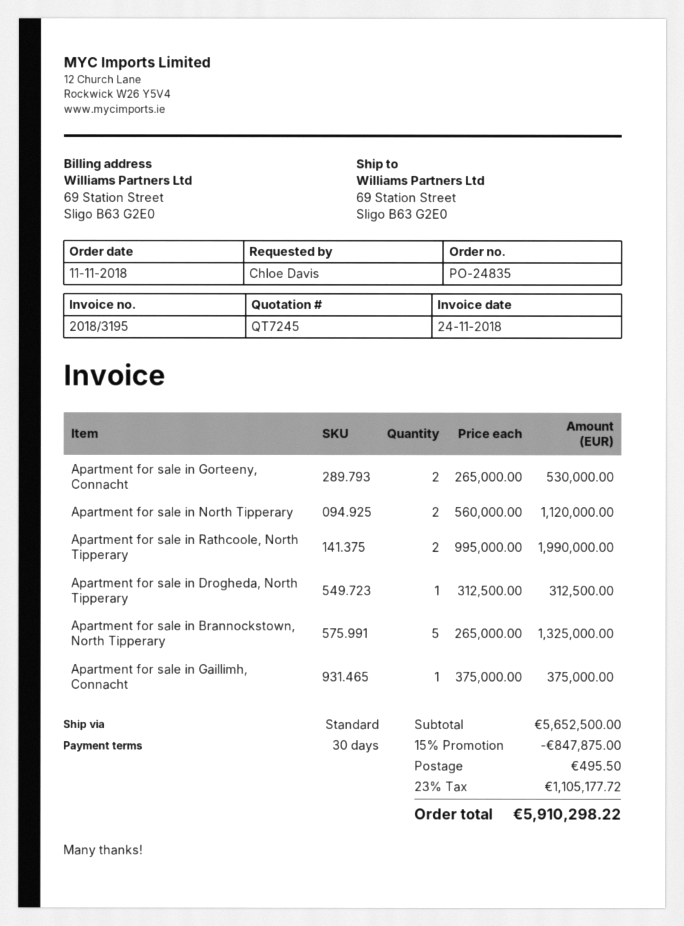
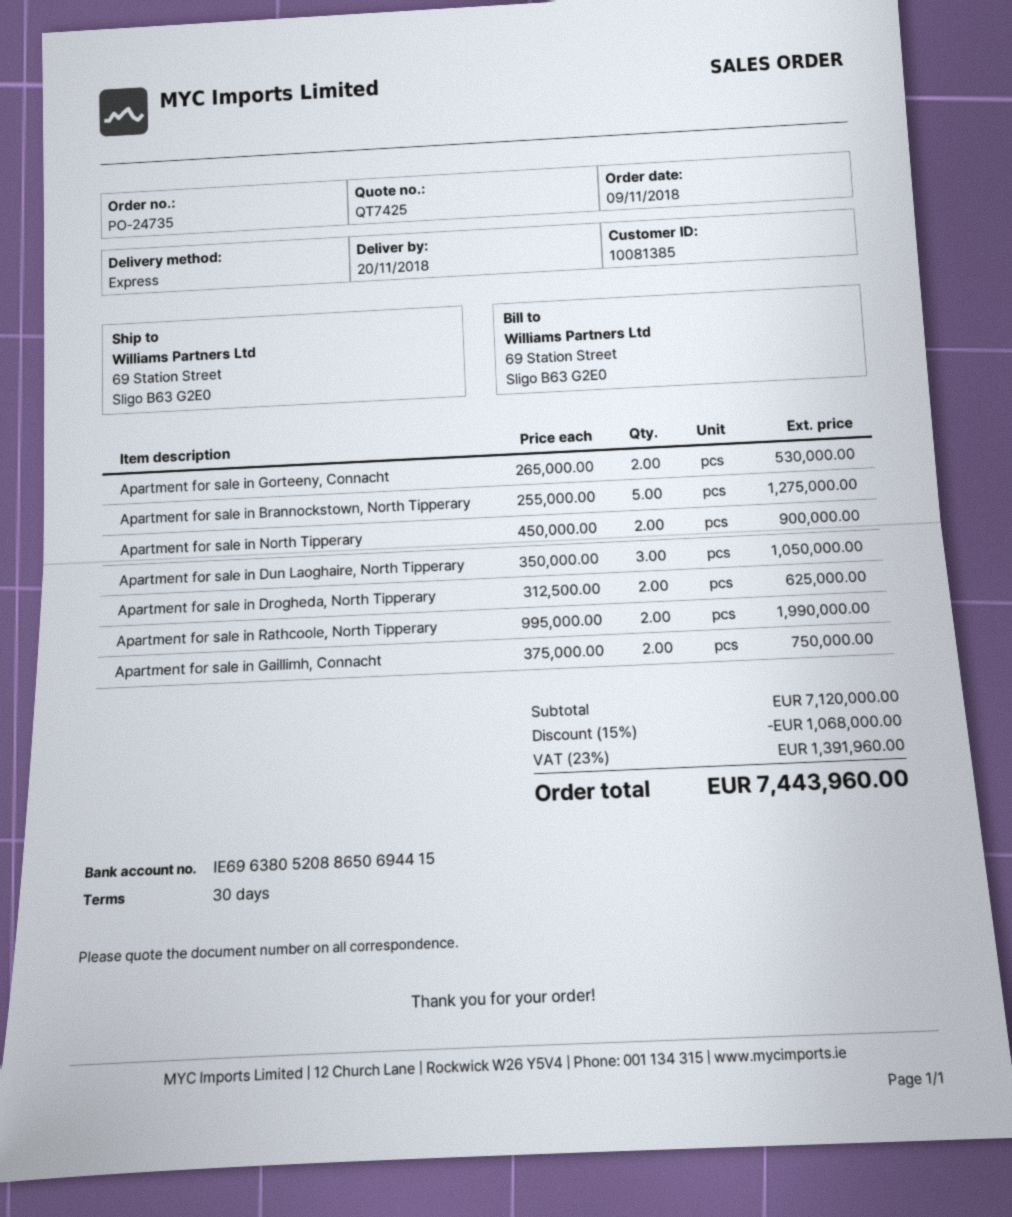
quote number: QT7245 -> QT7425
order number: PO-24835 -> PO-24735
order date: 2018-11-11 -> 2018-11-09
shipping method: standard -> express
Apartment for sale in North Tipperary: 2 x 560000.00 = 1120000.00 -> 2 x 450000.00 = 900000.00
Apartment for sale in Drogheda, North Tipperary: 1 x 312500.00 = 312500.00 -> 2 x 312500.00 = 625000.00
Apartment for sale in Brannockstown, North Tipperary: 5 x 265000.00 = 1325000.00 -> 5 x 255000.00 = 1275000.00
Apartment for sale in Gaillimh, Connacht: 1 x 375000.00 = 375000.00 -> 2 x 375000.00 = 750000.00
Apartment for sale in Dun Laoghaire, North Tipperary: none -> 3 x 350000.00 = 1050000.00
subtotal: 5652500.00 -> 7120000.00
discount: 15% = 847875.00 -> 15% = 1068000.00
shipping: 495.50 -> none
tax: 23% = 1105177.72 -> 23% = 1391960.00
total: 5910298.22 -> 7443960.00

